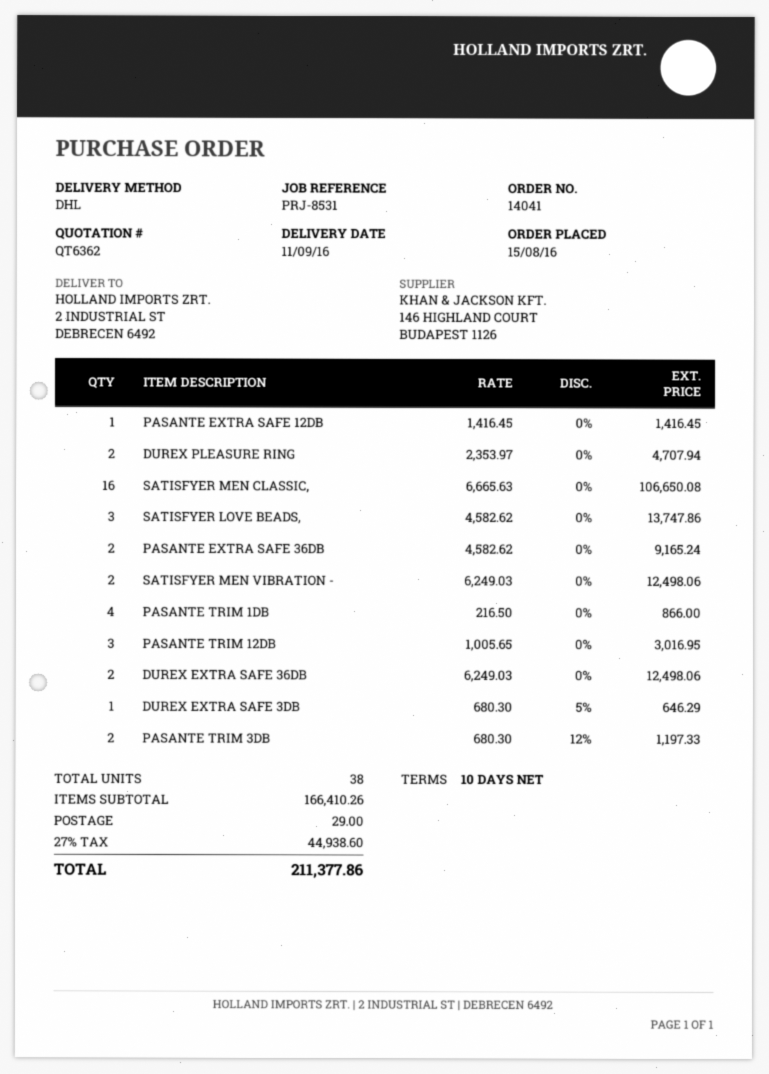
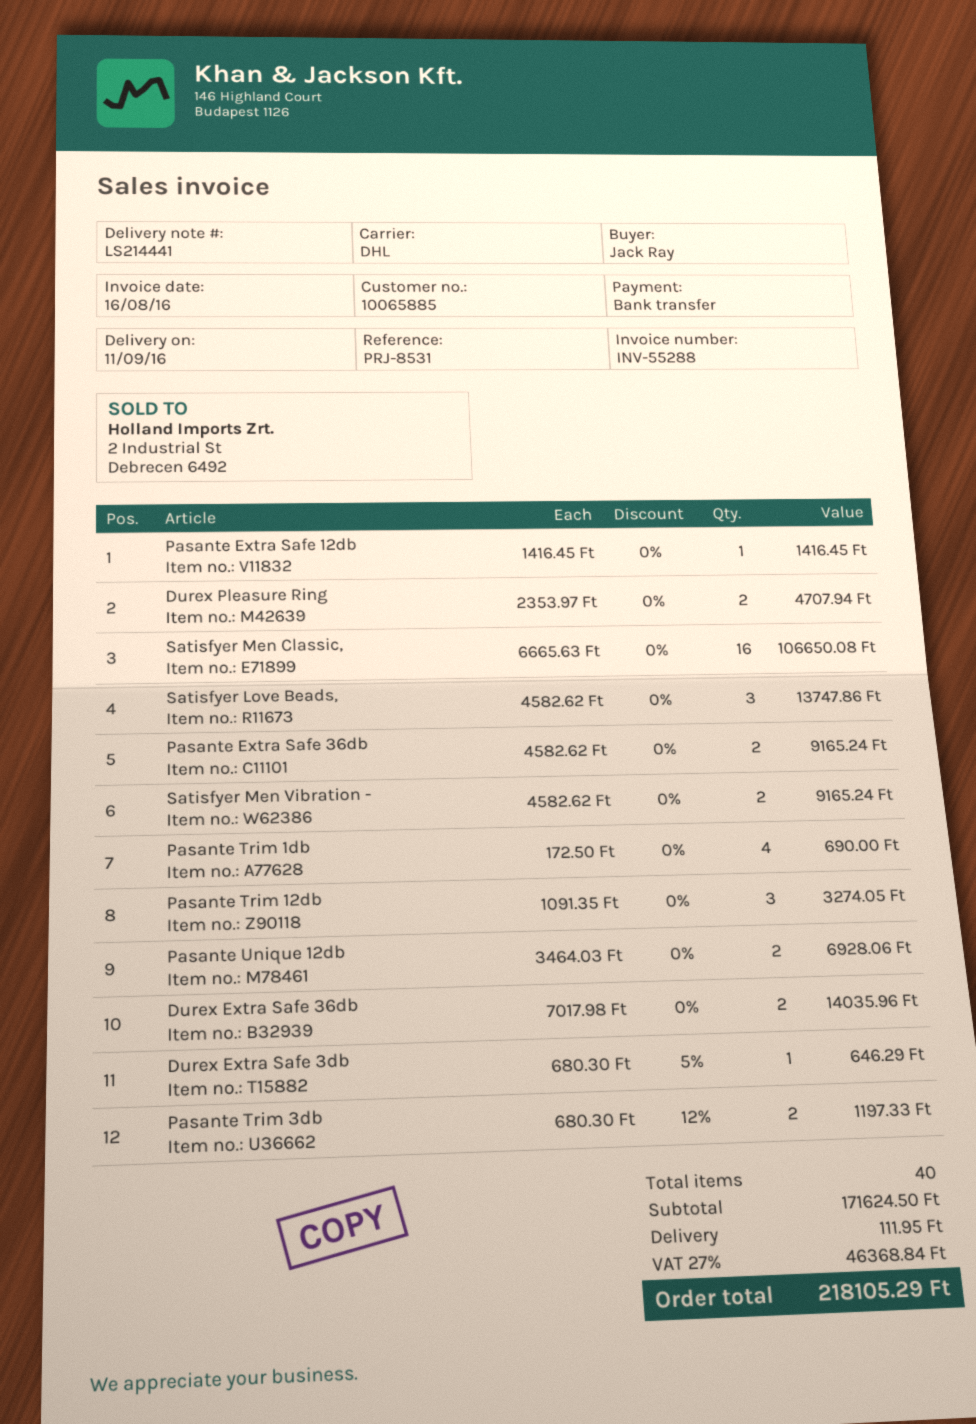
SATISFYER MEN VIBRATION -: 2 x 6249.03 = 12498.06 -> 2 x 4582.62 = 9165.24
PASANTE TRIM 1DB: 4 x 216.50 = 866.00 -> 4 x 172.50 = 690.00
PASANTE TRIM 12DB: 3 x 1005.65 = 3016.95 -> 3 x 1091.35 = 3274.05
DUREX EXTRA SAFE 36DB: 2 x 6249.03 = 12498.06 -> 2 x 7017.98 = 14035.96
Pasante Unique 12db: none -> 2 x 3464.03 = 6928.06
total quantity: 38 -> 40
subtotal: 166410.26 -> 171624.50
shipping: 29.00 -> 111.95
tax: 27% = 44938.60 -> 27% = 46368.84
total: 211377.86 -> 218105.29

